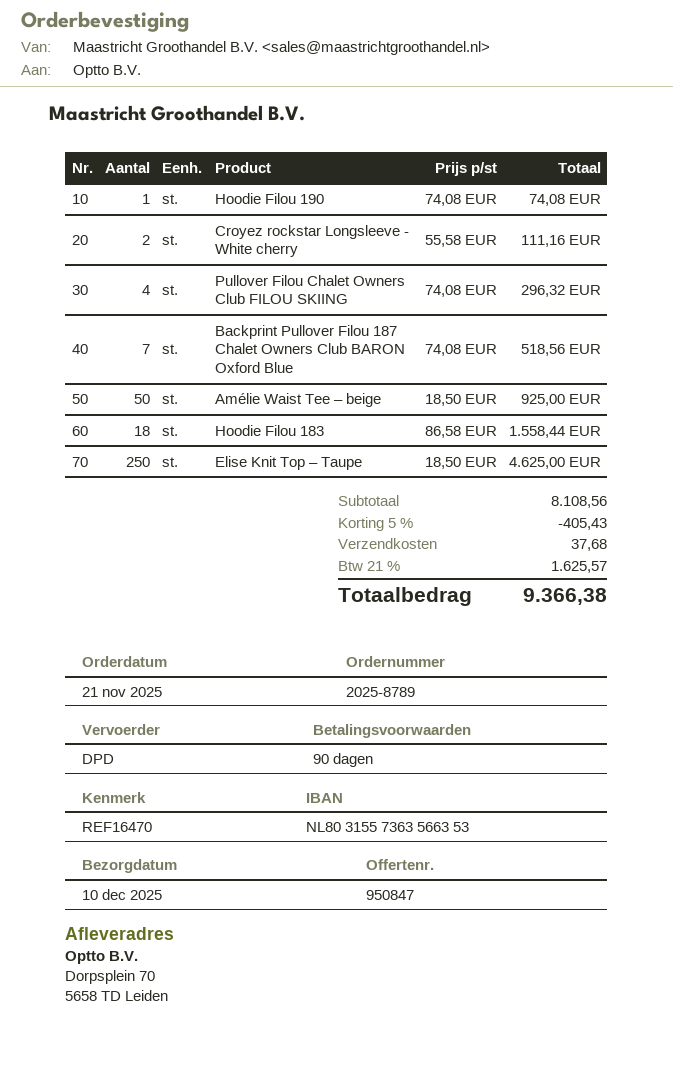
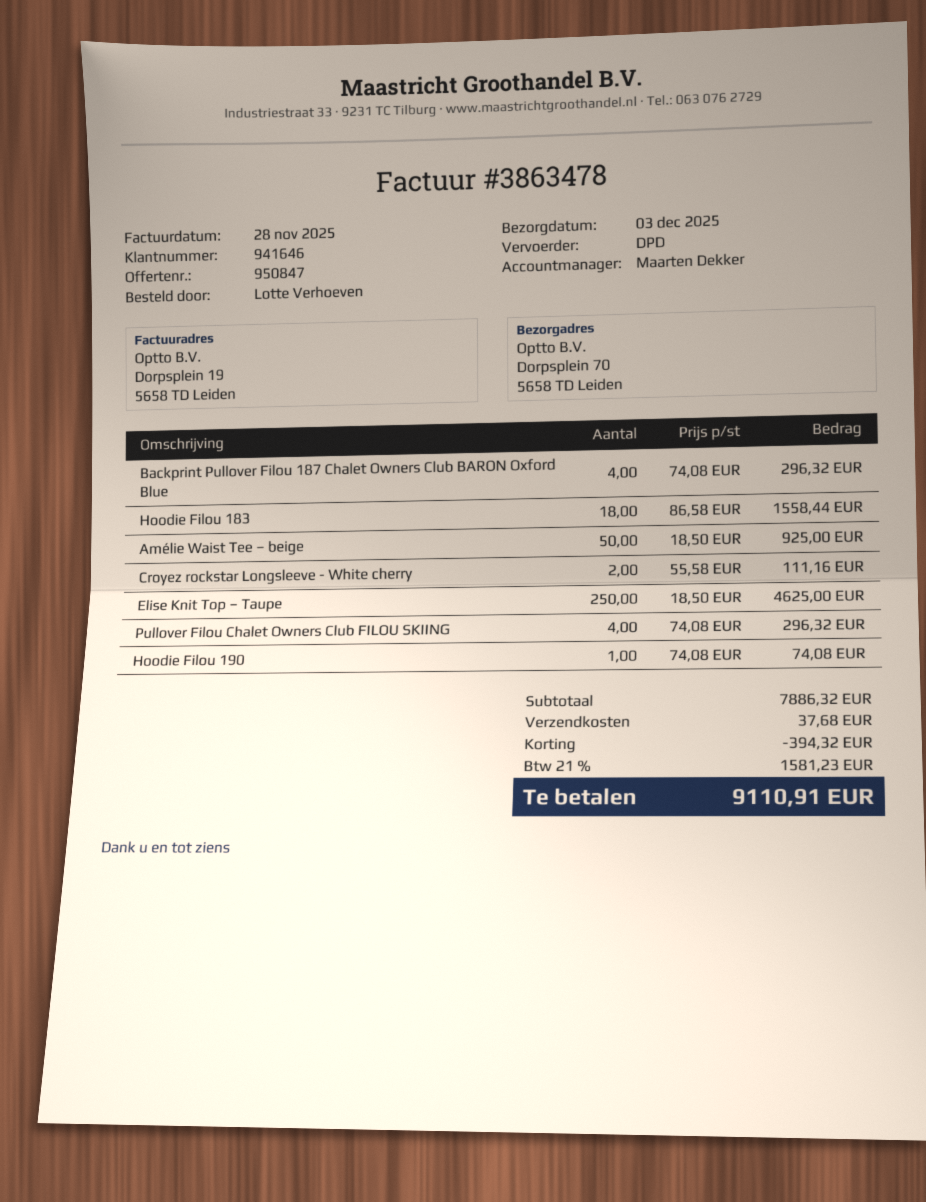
delivery date: 2025-12-10 -> 2025-12-03
Backprint Pullover Filou 187 Chalet Owners Club BARON Oxford Blue: 7 x 74.08 = 518.56 -> 4 x 74.08 = 296.32
subtotal: 8108.56 -> 7886.32
discount: 405.43 -> 394.32
tax: 21% = 1625.57 -> 21% = 1581.23
total: 9366.38 -> 9110.91

